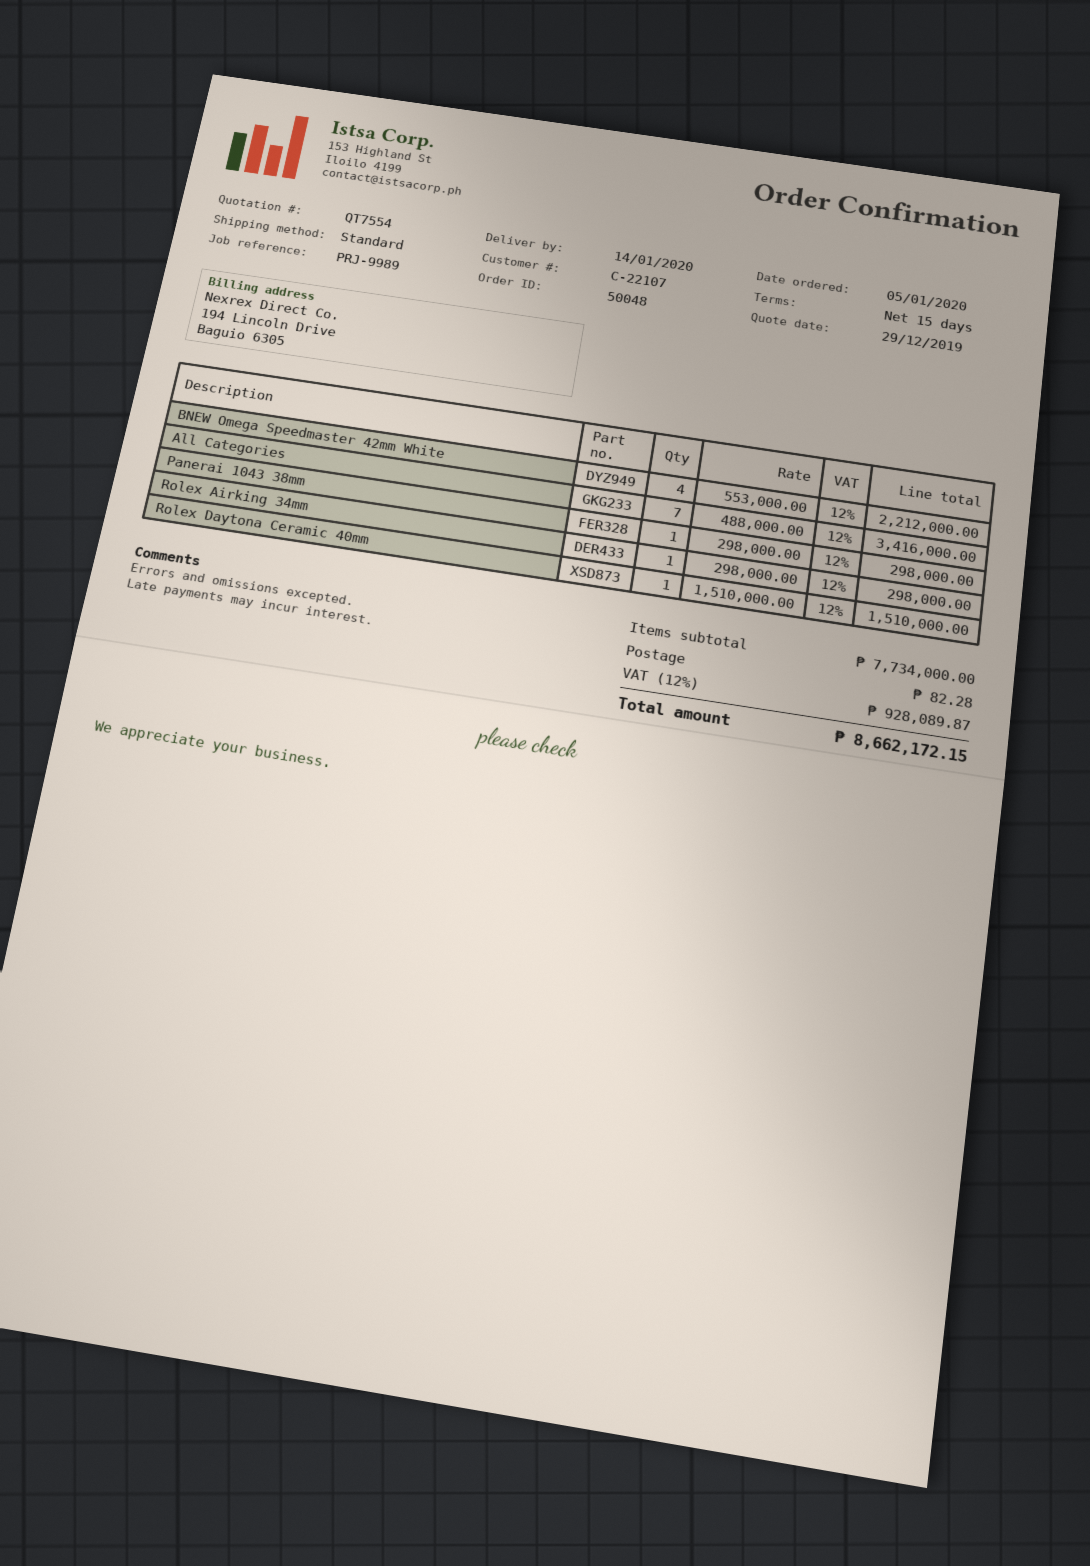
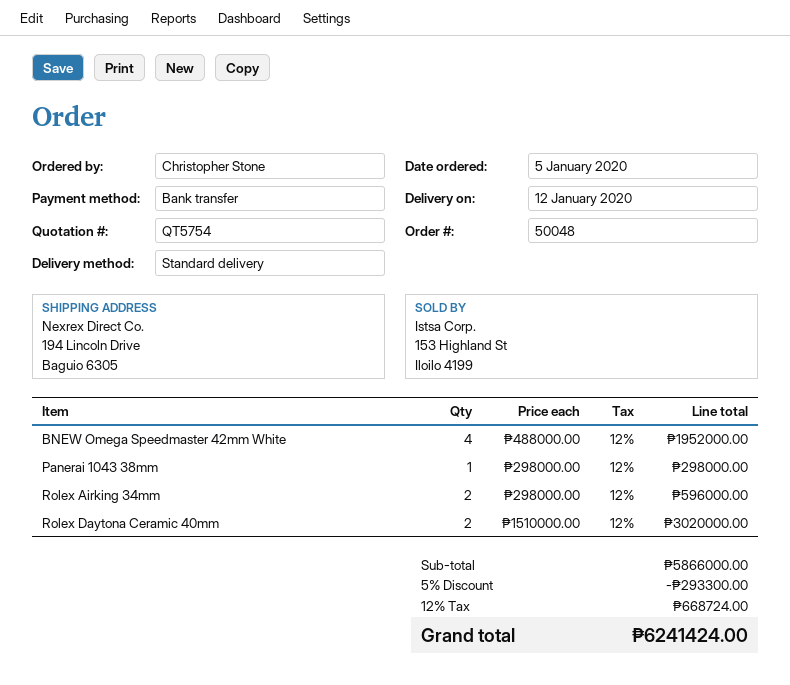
quote number: QT7554 -> QT5754
delivery date: 2020-01-14 -> 2020-01-12
BNEW Omega Speedmaster 42mm White: 4 x 553000.00 = 2212000.00 -> 4 x 488000.00 = 1952000.00
All Categories: 7 x 488000.00 = 3416000.00 -> none
Rolex Airking 34mm: 1 x 298000.00 = 298000.00 -> 2 x 298000.00 = 596000.00
Rolex Daytona Ceramic 40mm: 1 x 1510000.00 = 1510000.00 -> 2 x 1510000.00 = 3020000.00
subtotal: 7734000.00 -> 5866000.00
discount: none -> 5% = 293300.00
shipping: 82.28 -> none
tax: 12% = 928089.87 -> 12% = 668724.00
total: 8662172.15 -> 6241424.00

